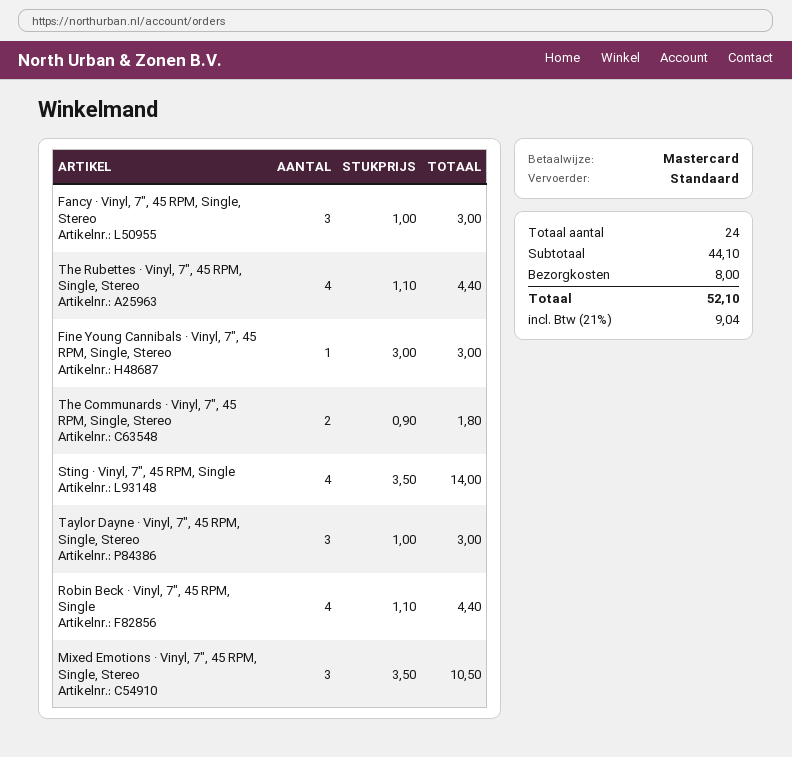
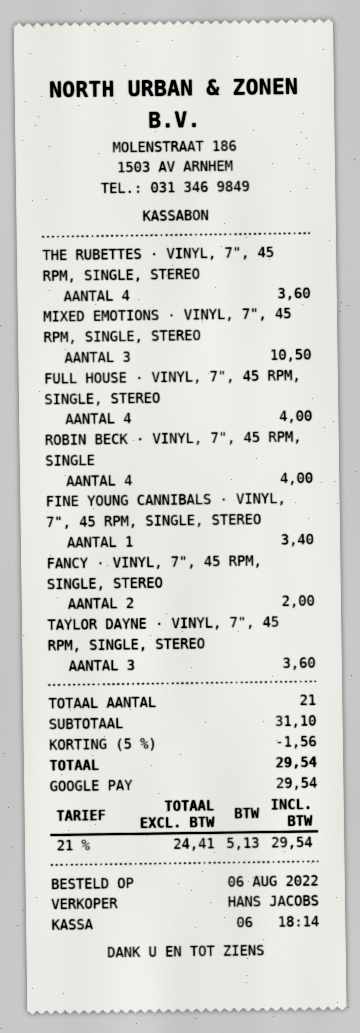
payment method: Mastercard -> Google Pay
Fancy · Vinyl, 7", 45 RPM, Single, Stereo: 3 for 3.00 -> 2 for 2.00
The Rubettes · Vinyl, 7", 45 RPM, Single, Stereo: 4 for 4.40 -> 4 for 3.60
Fine Young Cannibals · Vinyl, 7", 45 RPM, Single, Stereo: 1 for 3.00 -> 1 for 3.40
The Communards · Vinyl, 7", 45 RPM, Single, Stereo: 2 for 1.80 -> none
Sting · Vinyl, 7", 45 RPM, Single: 4 for 14.00 -> none
Taylor Dayne · Vinyl, 7", 45 RPM, Single, Stereo: 3 for 3.00 -> 3 for 3.60
Robin Beck · Vinyl, 7", 45 RPM, Single: 4 for 4.40 -> 4 for 4.00
FULL HOUSE · VINYL, 7", 45 RPM, SINGLE, STEREO: none -> 4 for 4.00
total quantity: 24 -> 21
subtotal: 44.10 -> 31.10
discount: none -> 5% = 1.56
shipping: 8.00 -> none
tax: 21% = 9.04 -> 21% = 5.13
total: 52.10 -> 29.54

